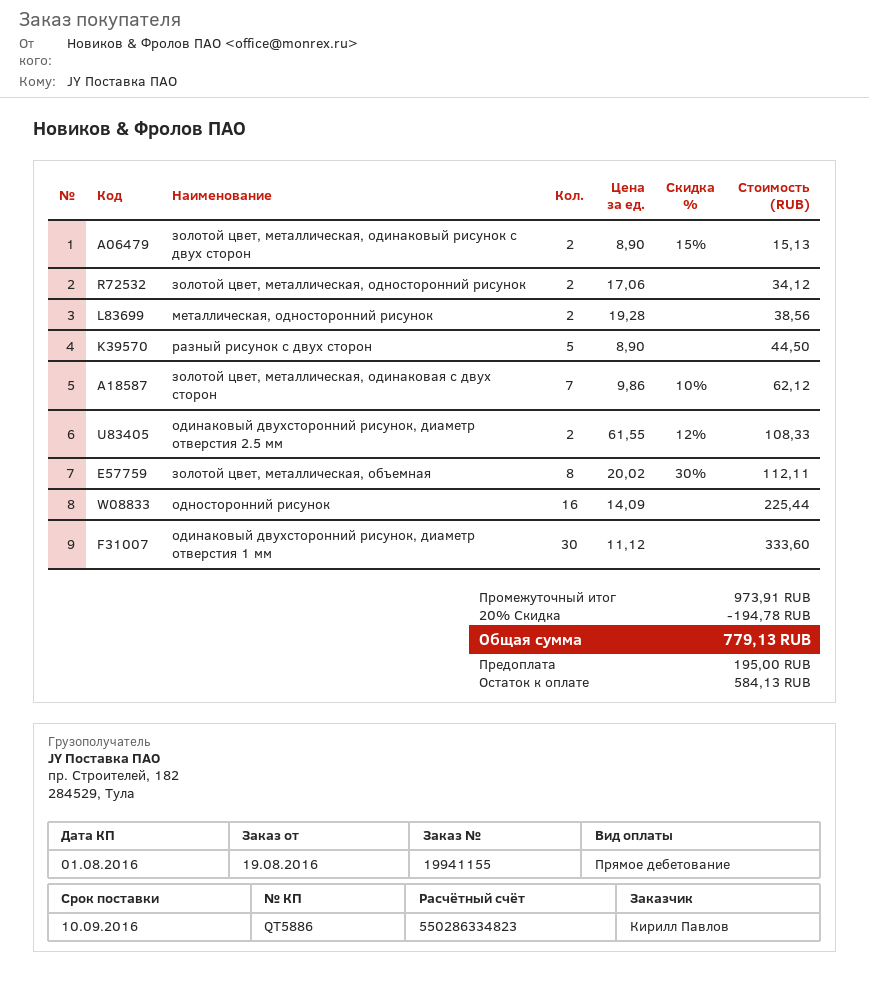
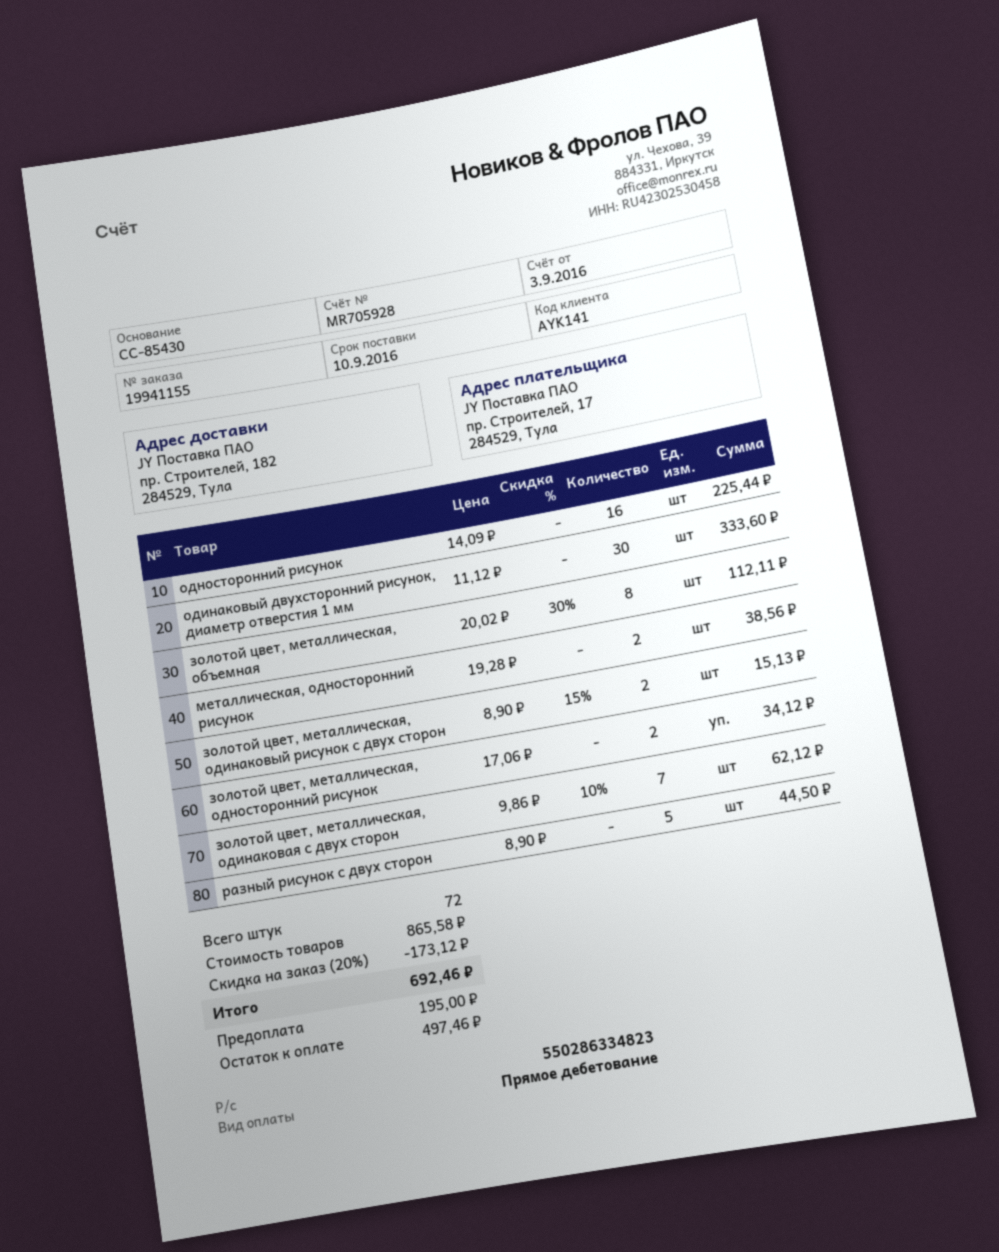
одинаковый двухсторонний рисунок, диаметр отверстия 2.5 мм: 2 x 61.55 - 12% = 108.33 -> none
subtotal: 973.91 -> 865.58
discount: 20% = 194.78 -> 20% = 173.12
total: 779.13 -> 692.46
balance: 584.13 -> 497.46

